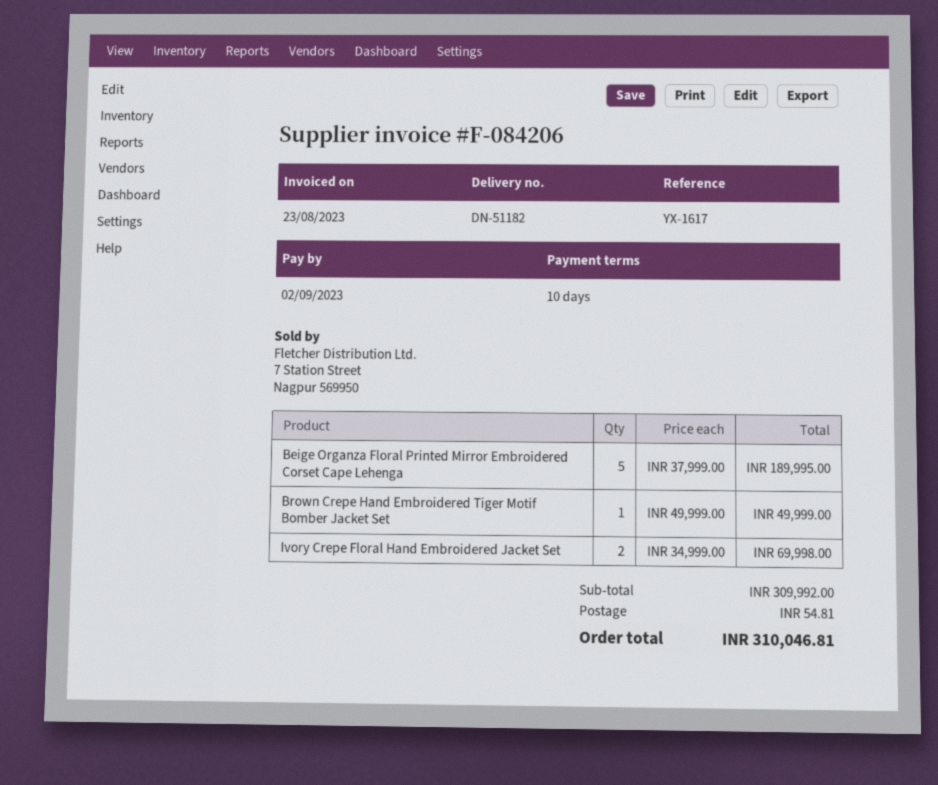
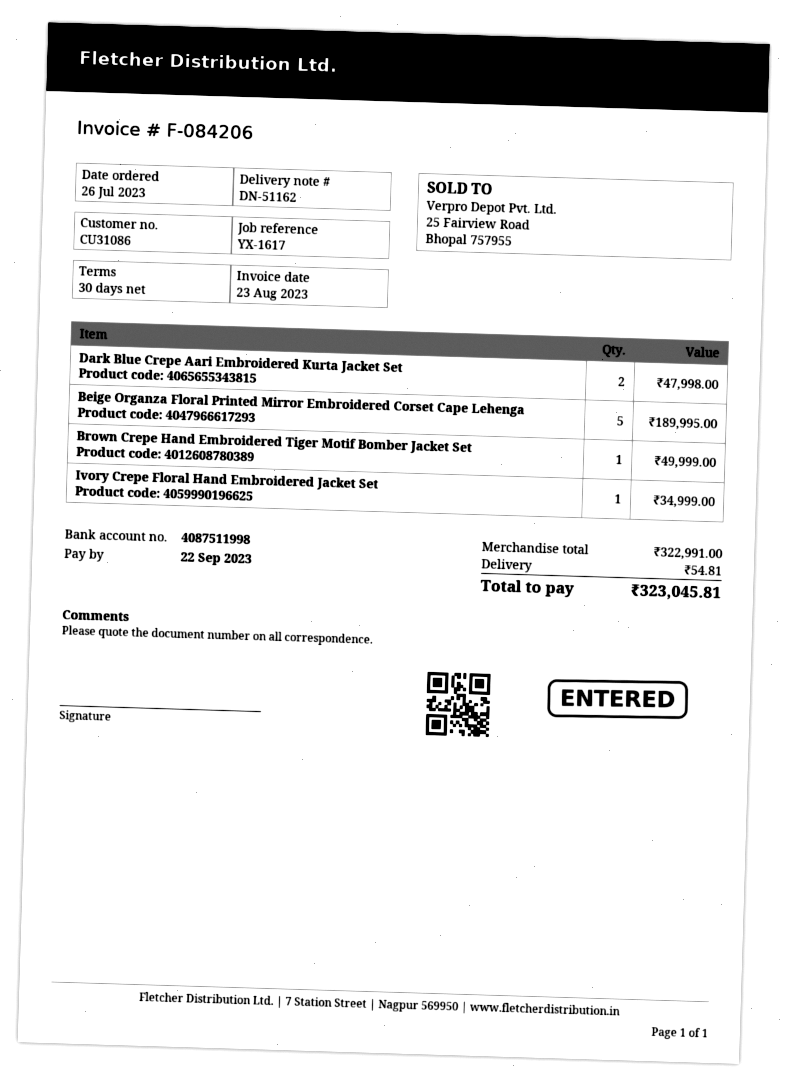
delivery note number: DN-51182 -> DN-51162
payment terms: 10 days -> 30 days
due date: 2023-09-02 -> 2023-09-22
Ivory Crepe Floral Hand Embroidered Jacket Set: 2 for 69998.00 -> 1 for 34999.00
Dark Blue Crepe Aari Embroidered Kurta Jacket Set: none -> 2 for 47998.00
subtotal: 309992.00 -> 322991.00
total: 310046.81 -> 323045.81

